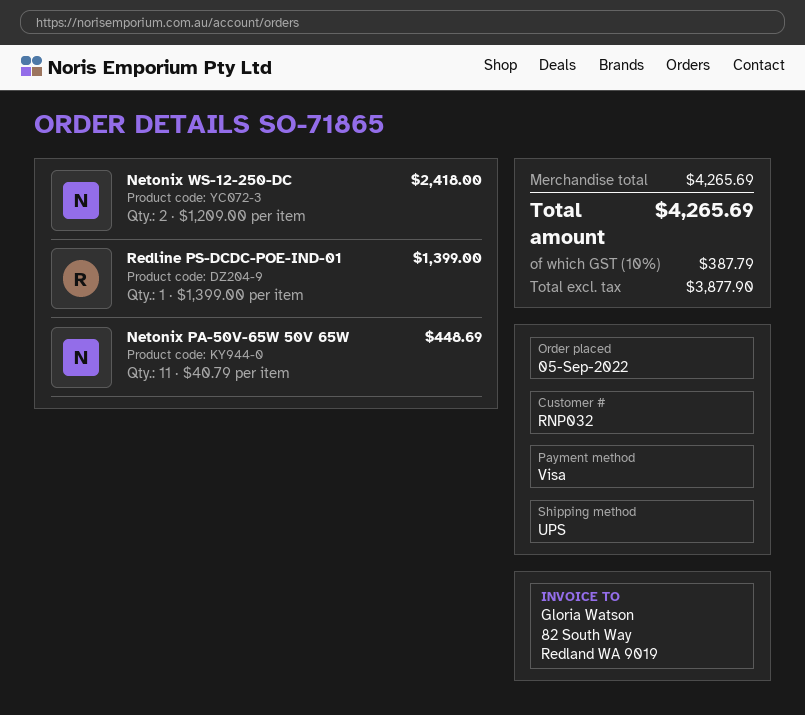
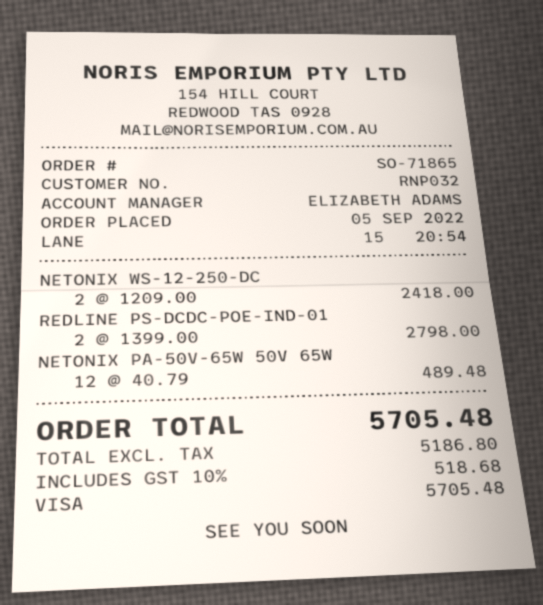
Redline PS-DCDC-POE-IND-01: 1 x 1399.00 = 1399.00 -> 2 x 1399.00 = 2798.00
Netonix PA-50V-65W 50V 65W: 11 x 40.79 = 448.69 -> 12 x 40.79 = 489.48
net: 3877.90 -> 5186.80
tax: 10% = 387.79 -> 10% = 518.68
total: 4265.69 -> 5705.48

